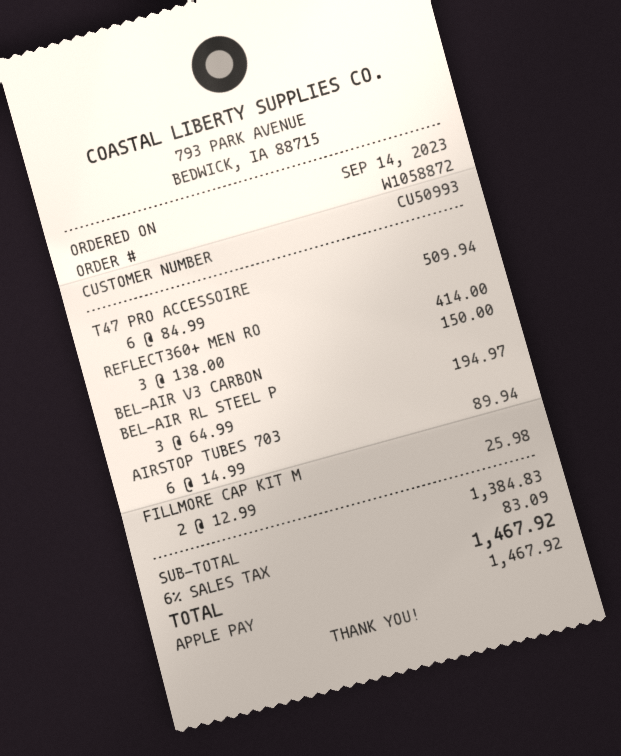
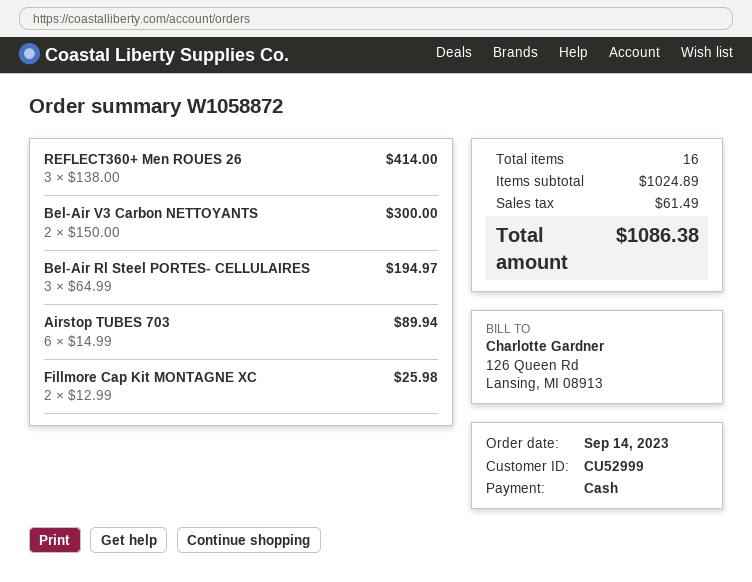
customer number: CU50993 -> CU52999
payment method: Apple Pay -> cash
T47 PRO ACCESSOIRE: 6 x 84.99 = 509.94 -> none
BEL-AIR V3 CARBON: 1 x 150.00 = 150.00 -> 2 x 150.00 = 300.00
subtotal: 1384.83 -> 1024.89
tax: 83.09 -> 61.49
total: 1467.92 -> 1086.38

